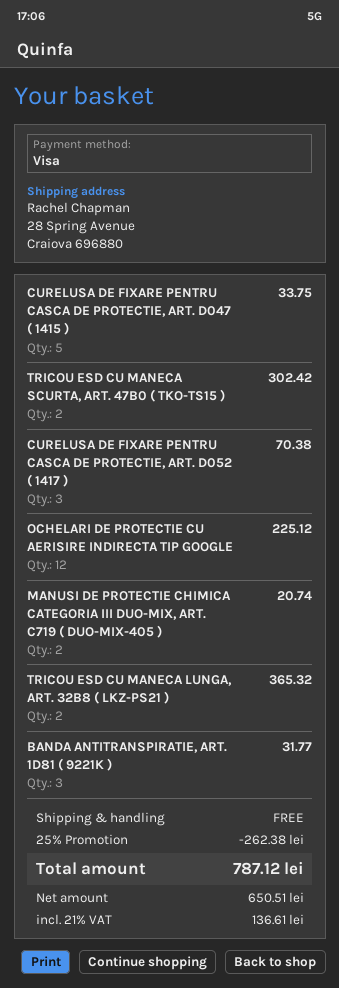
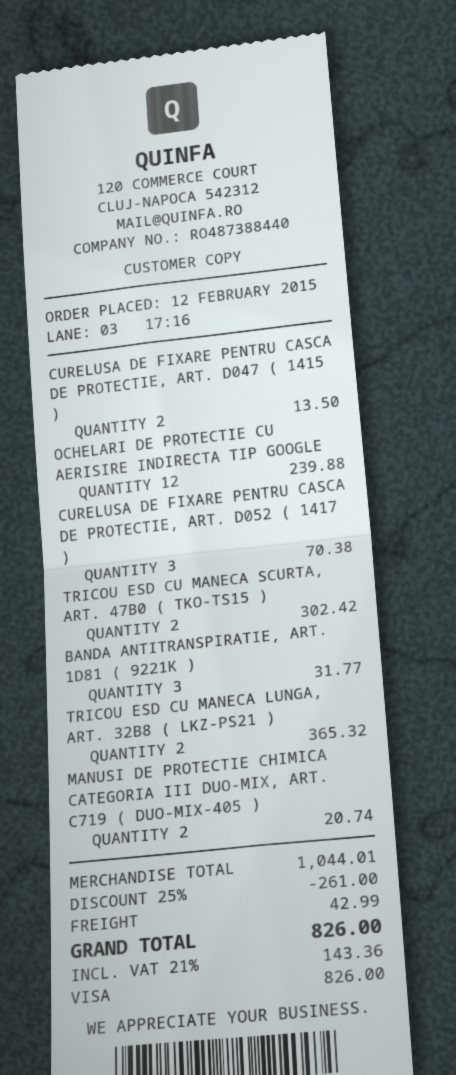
CURELUSA DE FIXARE PENTRU CASCA DE PROTECTIE, ART. D047 ( 1415 ): 5 for 33.75 -> 2 for 13.50
OCHELARI DE PROTECTIE CU AERISIRE INDIRECTA TIP GOOGLE: 12 for 225.12 -> 12 for 239.88
discount: 25% = 262.38 -> 25% = 261.00
shipping: 0.00 -> 42.99
tax: 21% = 136.61 -> 21% = 143.36
total: 787.12 -> 826.00

